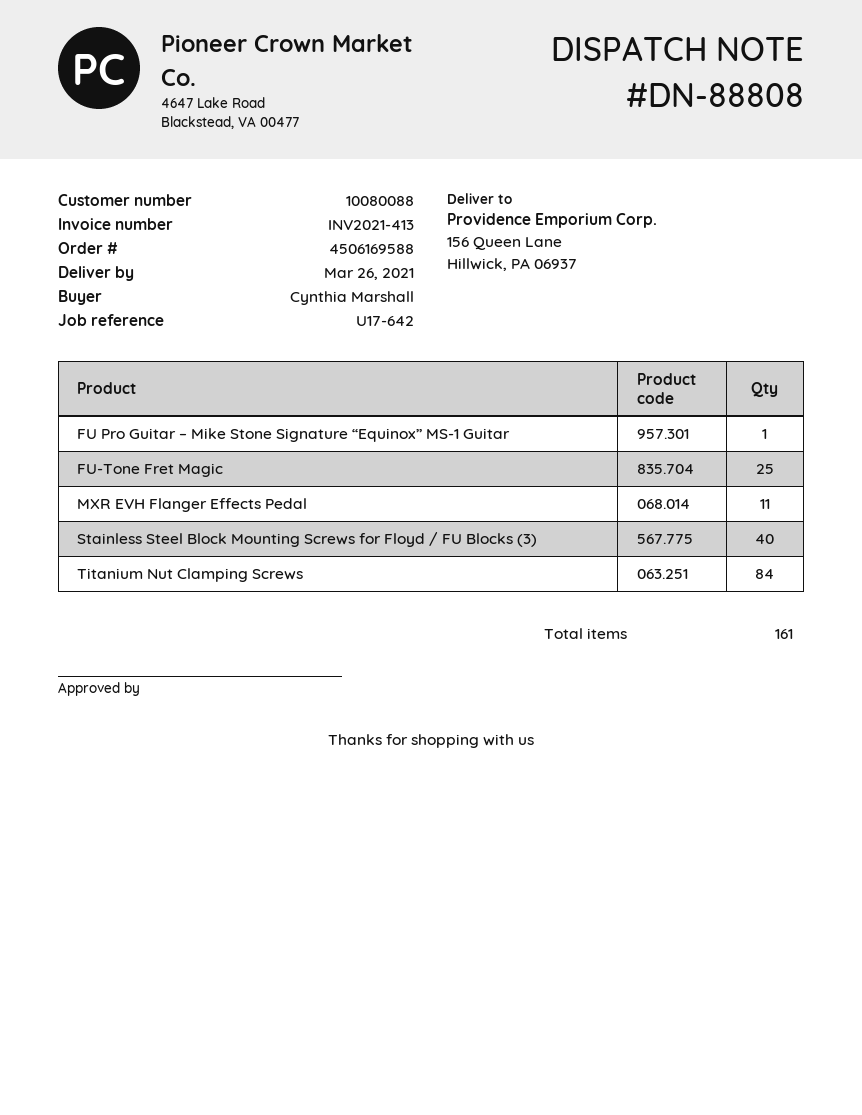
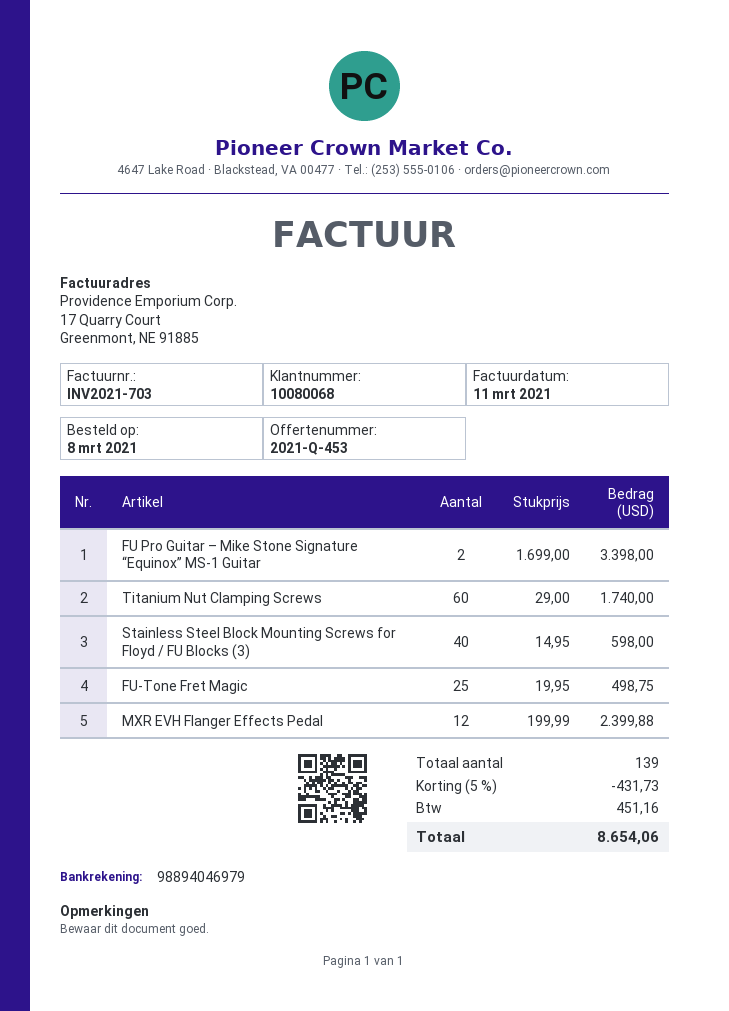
invoice number: INV2021-413 -> INV2021-703
customer number: 10080088 -> 10080068
FU Pro Guitar – Mike Stone Signature “Equinox” MS-1 Guitar: 1 -> 2
MXR EVH Flanger Effects Pedal: 11 -> 12
Titanium Nut Clamping Screws: 84 -> 60
total quantity: 161 -> 139

